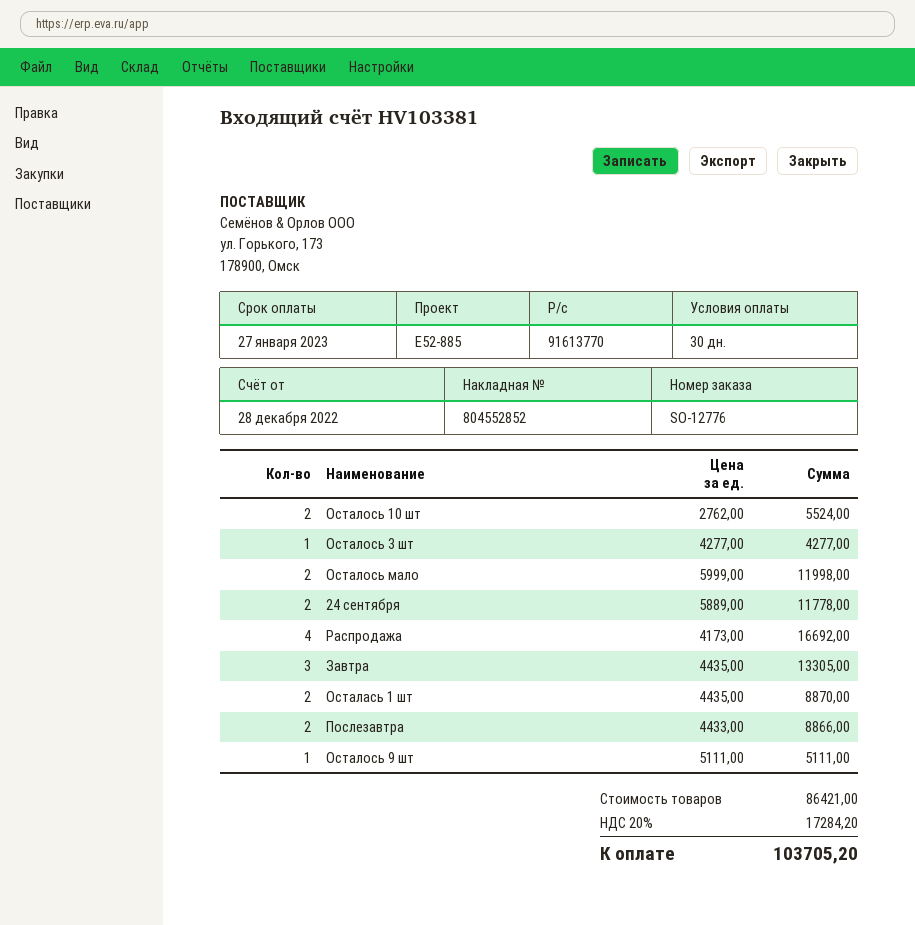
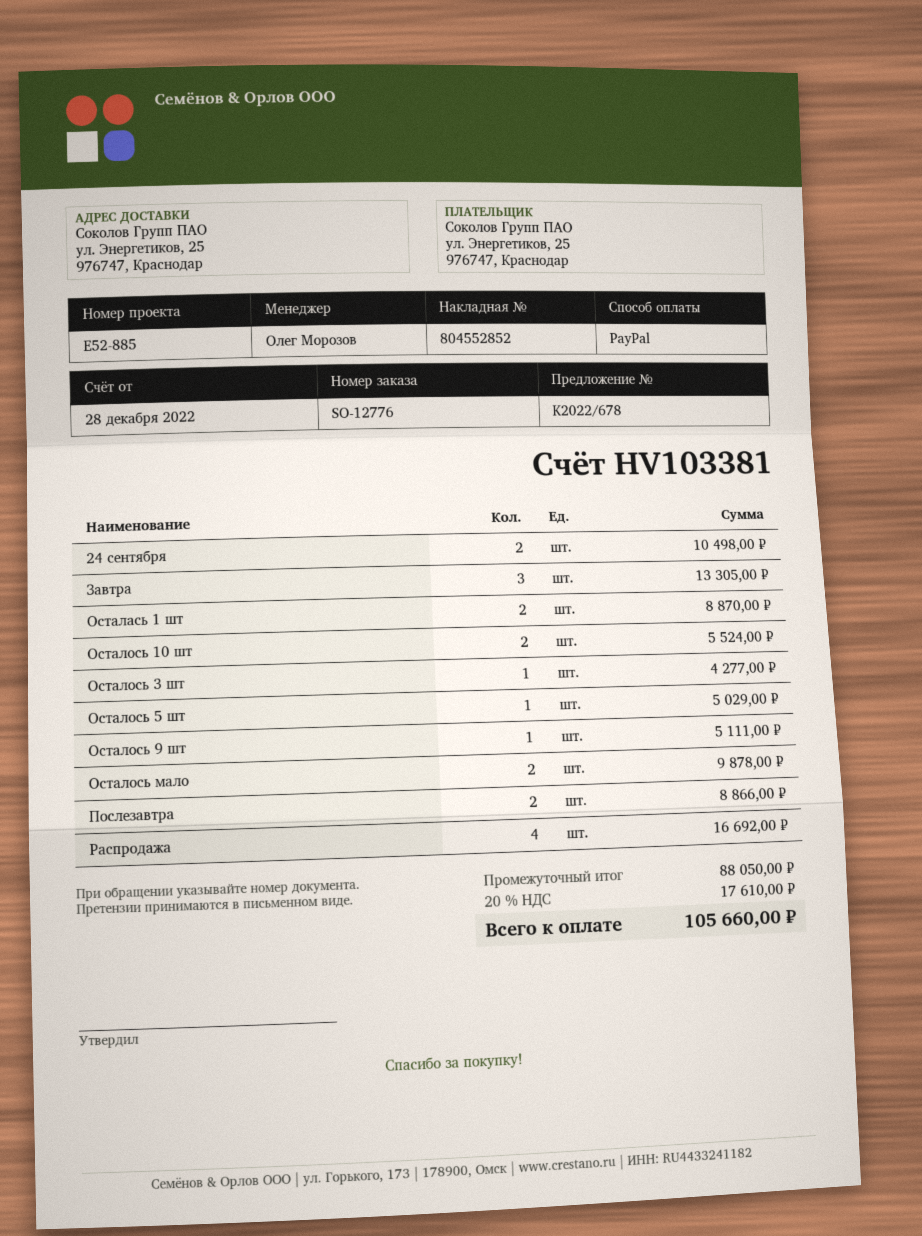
Осталось мало: 2 for 11998.00 -> 2 for 9878.00
24 сентября: 2 for 11778.00 -> 2 for 10498.00
Осталось 5 шт: none -> 1 for 5029.00
subtotal: 86421.00 -> 88050.00
tax: 20% = 17284.20 -> 20% = 17610.00
total: 103705.20 -> 105660.00

